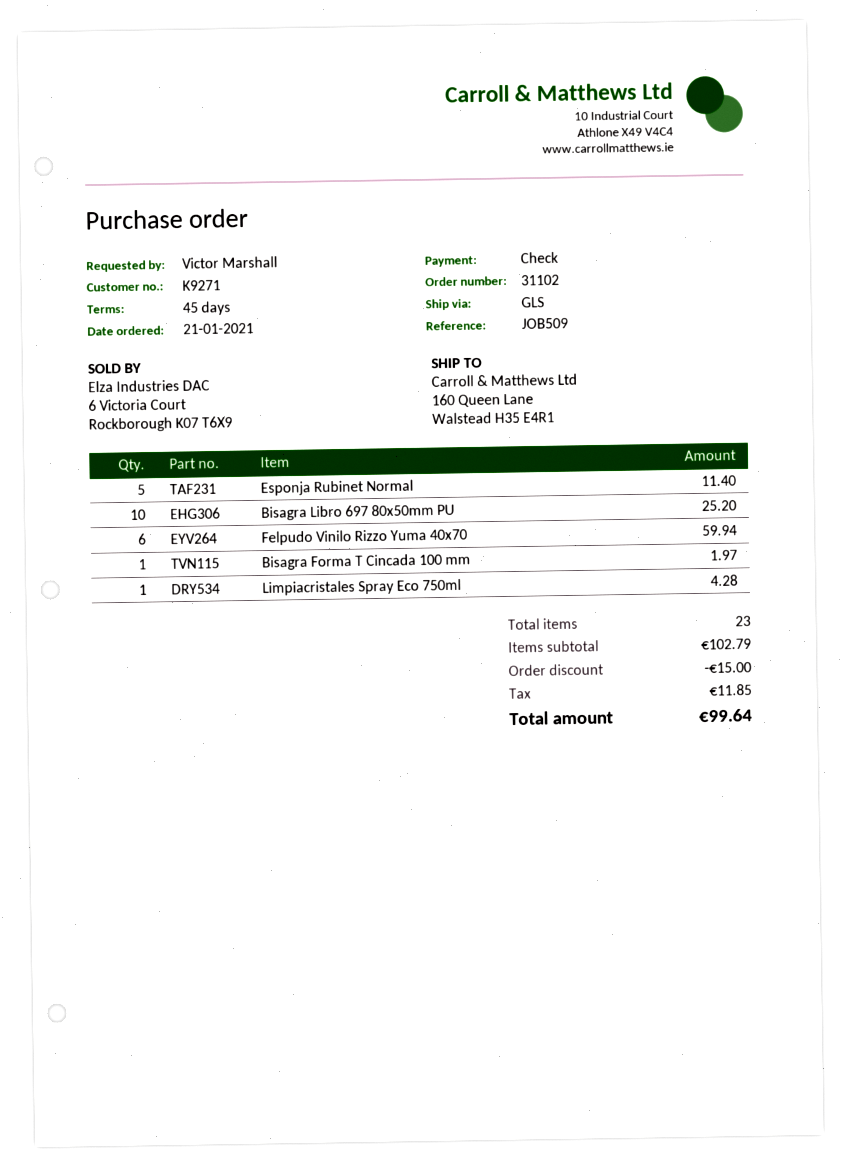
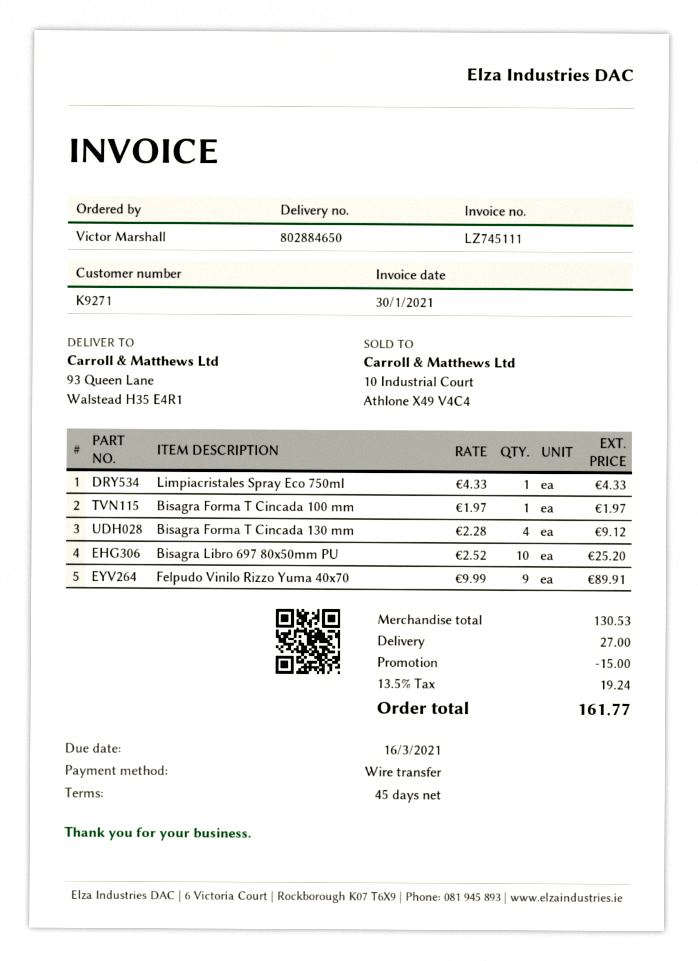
payment method: cheque -> bank transfer
ship to: 160 Queen Lane, Walstead H35 E4R1 -> 93 Queen Lane, Walstead H35 E4R1
Esponja Rubinet Normal: 5 for 11.40 -> none
Felpudo Vinilo Rizzo Yuma 40x70: 6 for 59.94 -> 9 for 89.91
Limpiacristales Spray Eco 750ml: 1 for 4.28 -> 1 for 4.33
Bisagra Forma T Cincada 130 mm: none -> 4 for 9.12
subtotal: 102.79 -> 130.53
shipping: none -> 27.00
tax: 11.85 -> 19.24
total: 99.64 -> 161.77

